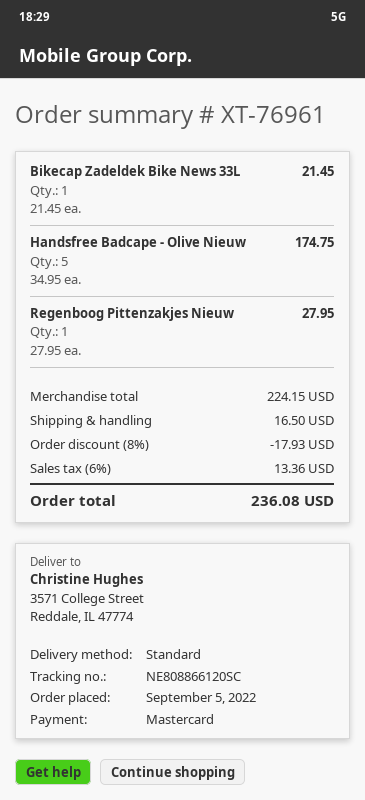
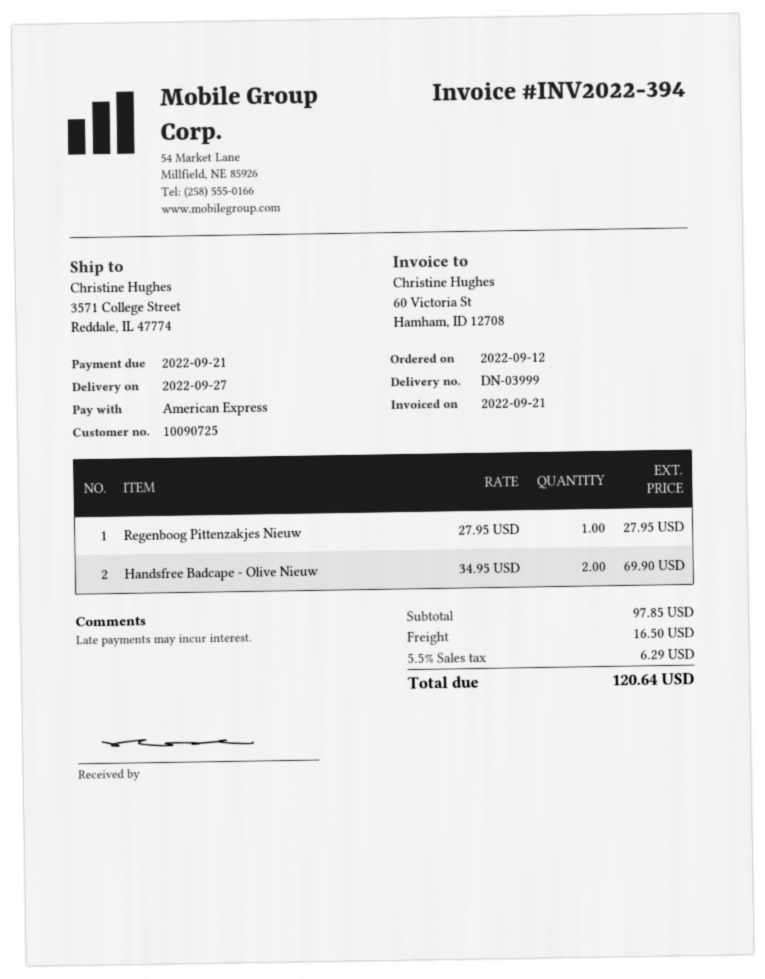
order date: 2022-09-05 -> 2022-09-12
payment method: Mastercard -> American Express
Bikecap Zadeldek Bike News 33L: 1 x 21.45 = 21.45 -> none
Handsfree Badcape - Olive Nieuw: 5 x 34.95 = 174.75 -> 2 x 34.95 = 69.90
subtotal: 224.15 -> 97.85
discount: 8% = 17.93 -> none
tax: 6% = 13.36 -> 5.5% = 6.29
total: 236.08 -> 120.64

